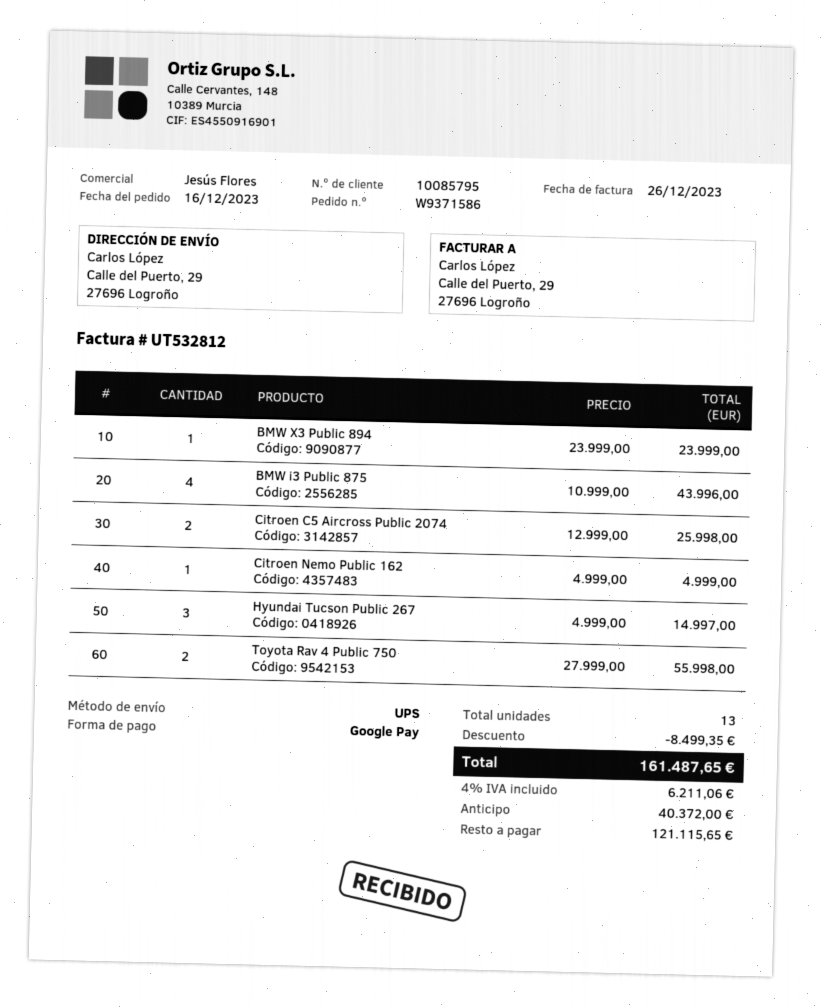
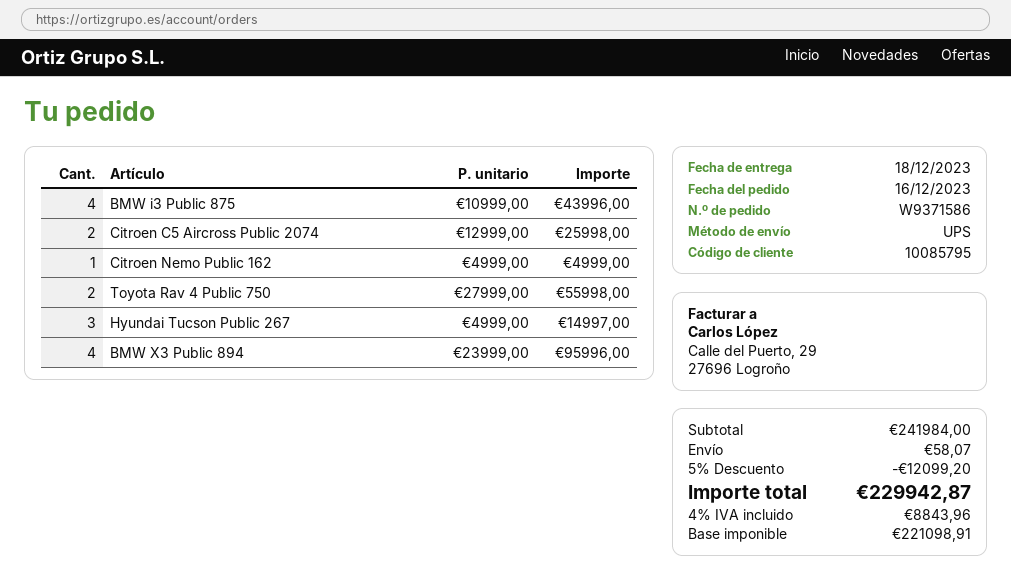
BMW X3 Public 894: 1 x 23999.00 = 23999.00 -> 4 x 23999.00 = 95996.00
discount: 8499.35 -> 12099.20
shipping: none -> 58.07
tax: 4% = 6211.06 -> 4% = 8843.96
total: 161487.65 -> 229942.87

